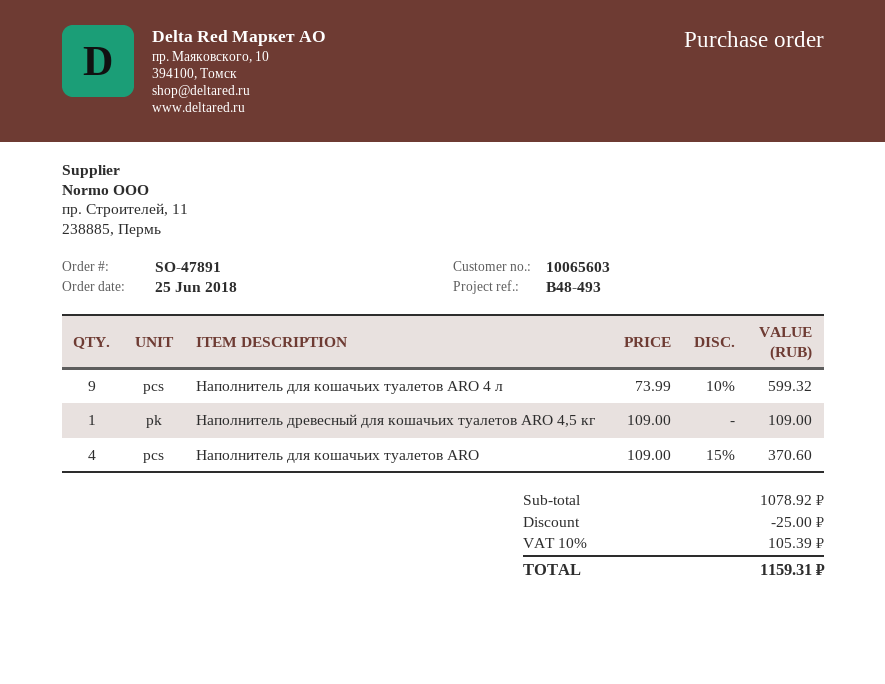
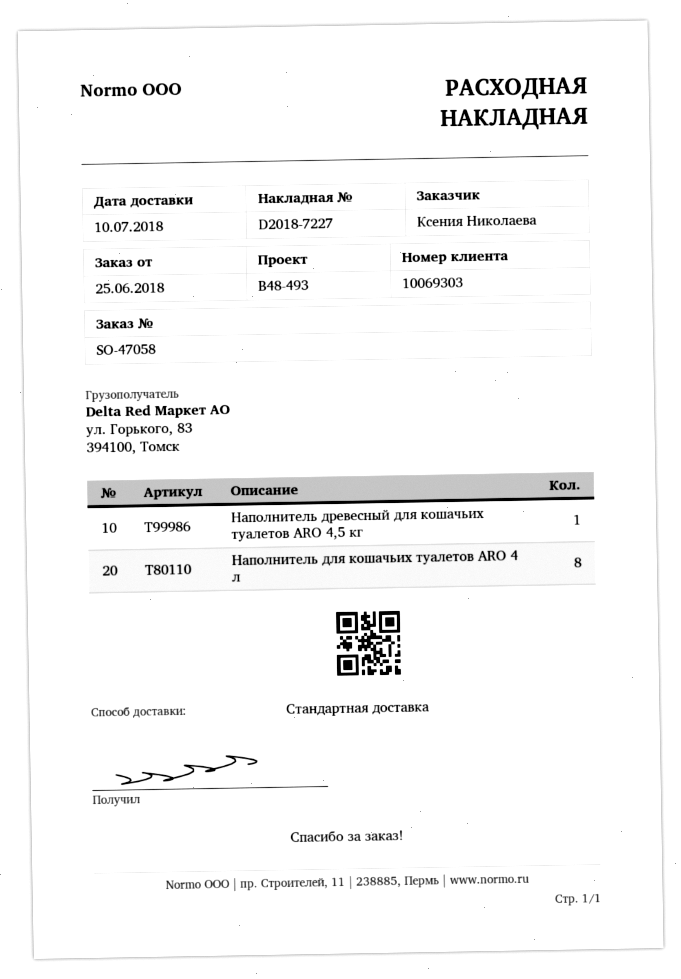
order number: SO-47891 -> SO-47058
customer number: 10065603 -> 10069303
Наполнитель для кошачьих туалетов ARO 4 л: 9 -> 8
Наполнитель для кошачьих туалетов ARO: 4 -> none

